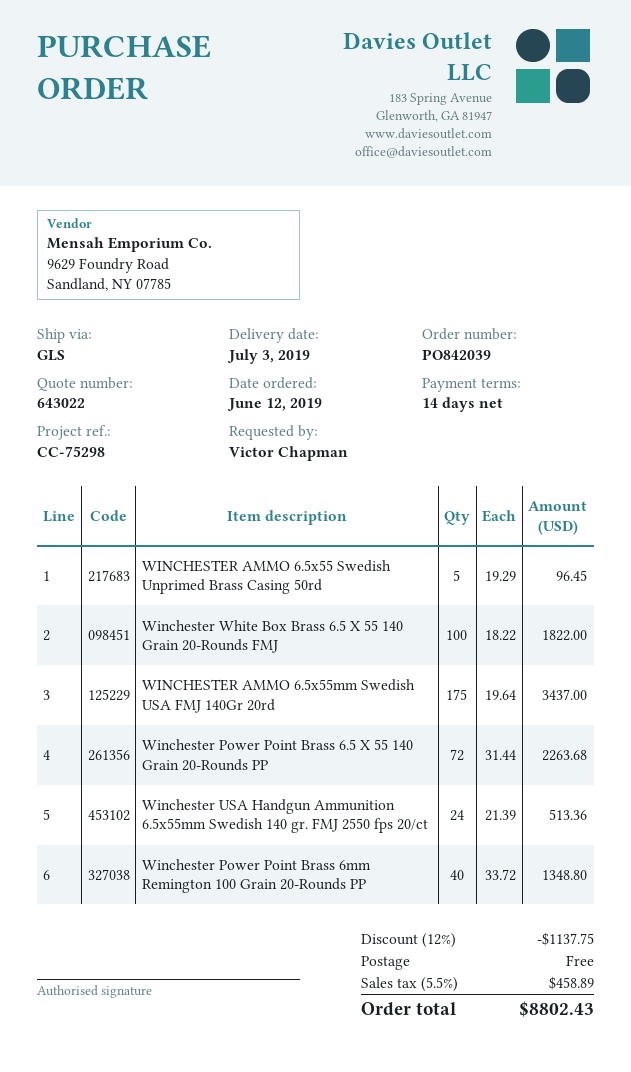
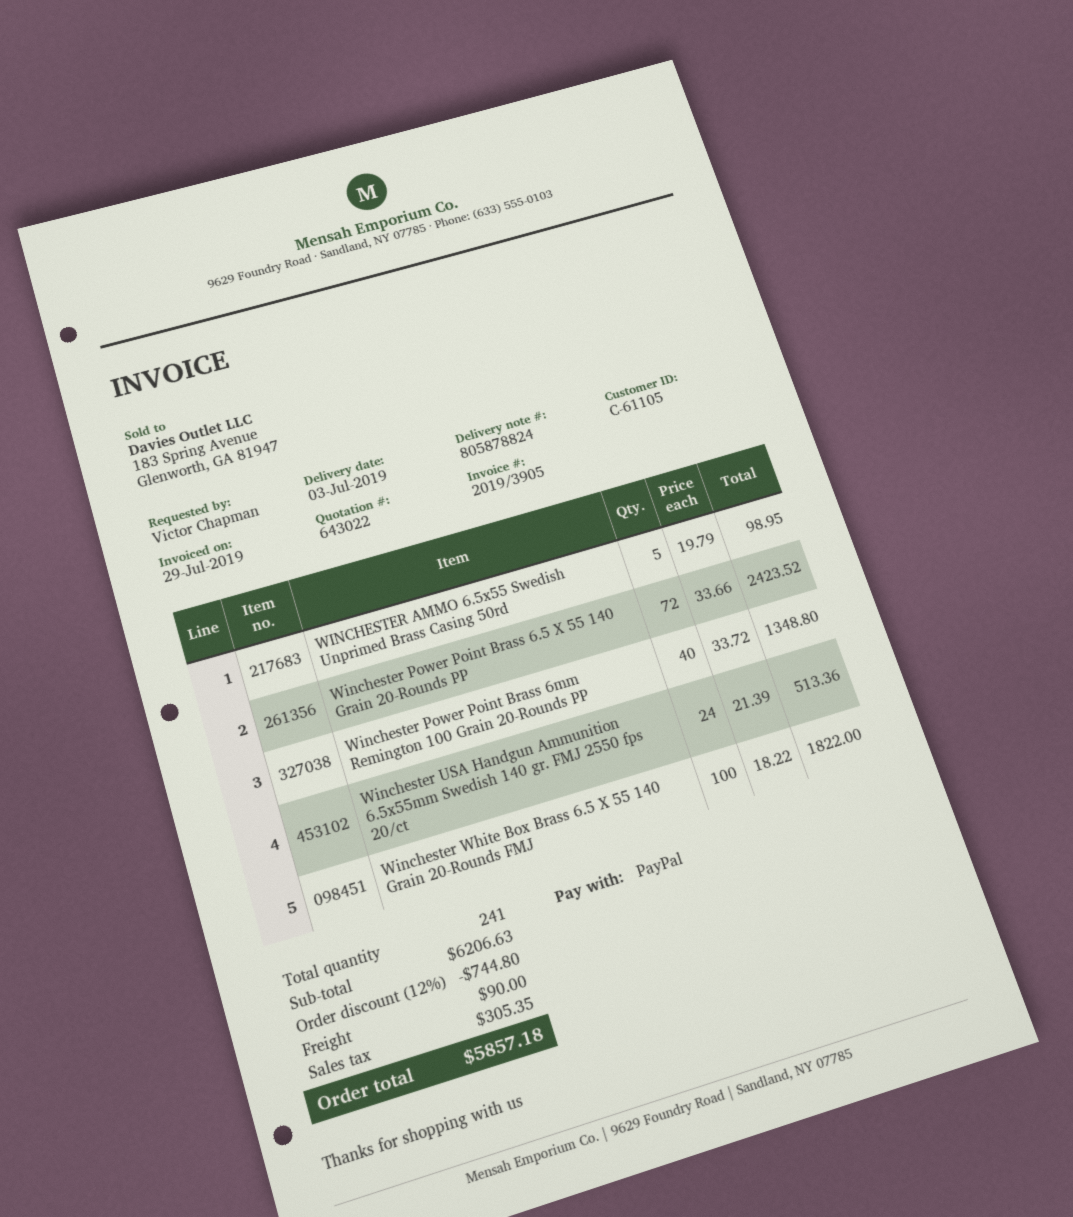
WINCHESTER AMMO 6.5x55 Swedish Unprimed Brass Casing 50rd: 5 x 19.29 = 96.45 -> 5 x 19.79 = 98.95
WINCHESTER AMMO 6.5x55mm Swedish USA FMJ 140Gr 20rd: 175 x 19.64 = 3437.00 -> none
Winchester Power Point Brass 6.5 X 55 140 Grain 20-Rounds PP: 72 x 31.44 = 2263.68 -> 72 x 33.66 = 2423.52
discount: 12% = 1137.75 -> 12% = 744.80
shipping: 0.00 -> 90.00
tax: 458.89 -> 305.35
total: 8802.43 -> 5857.18

